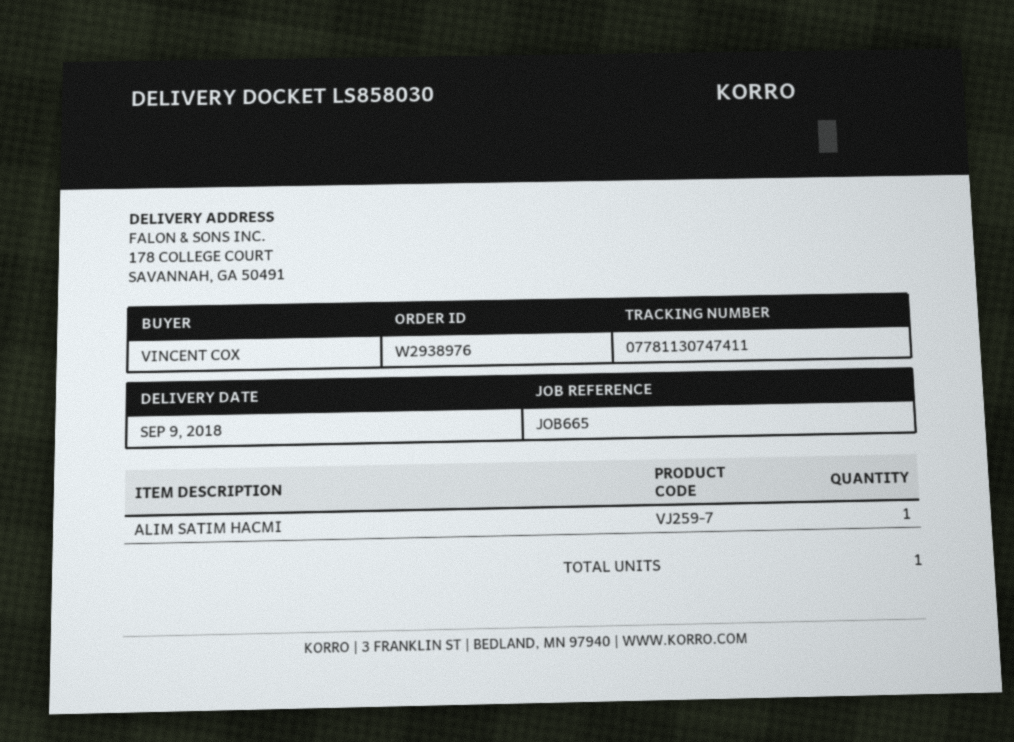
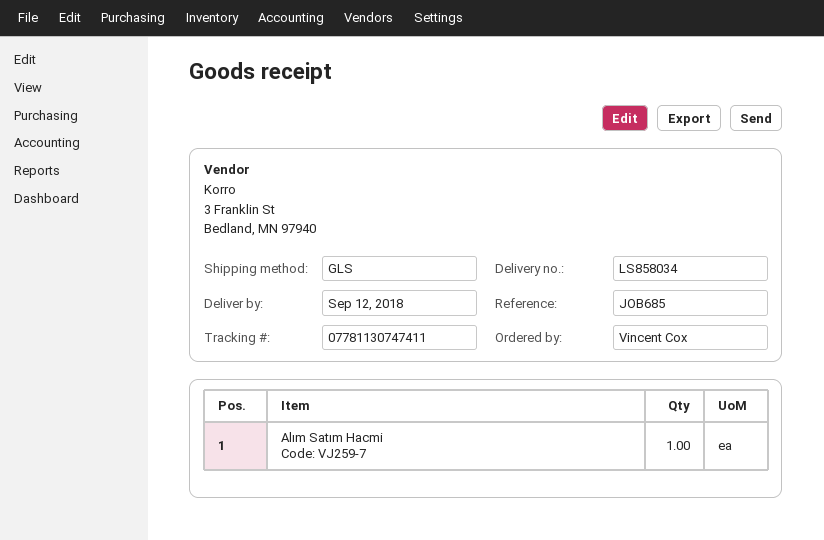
delivery note number: LS858030 -> LS858034
delivery date: 2018-09-09 -> 2018-09-12
reference: JOB665 -> JOB685

